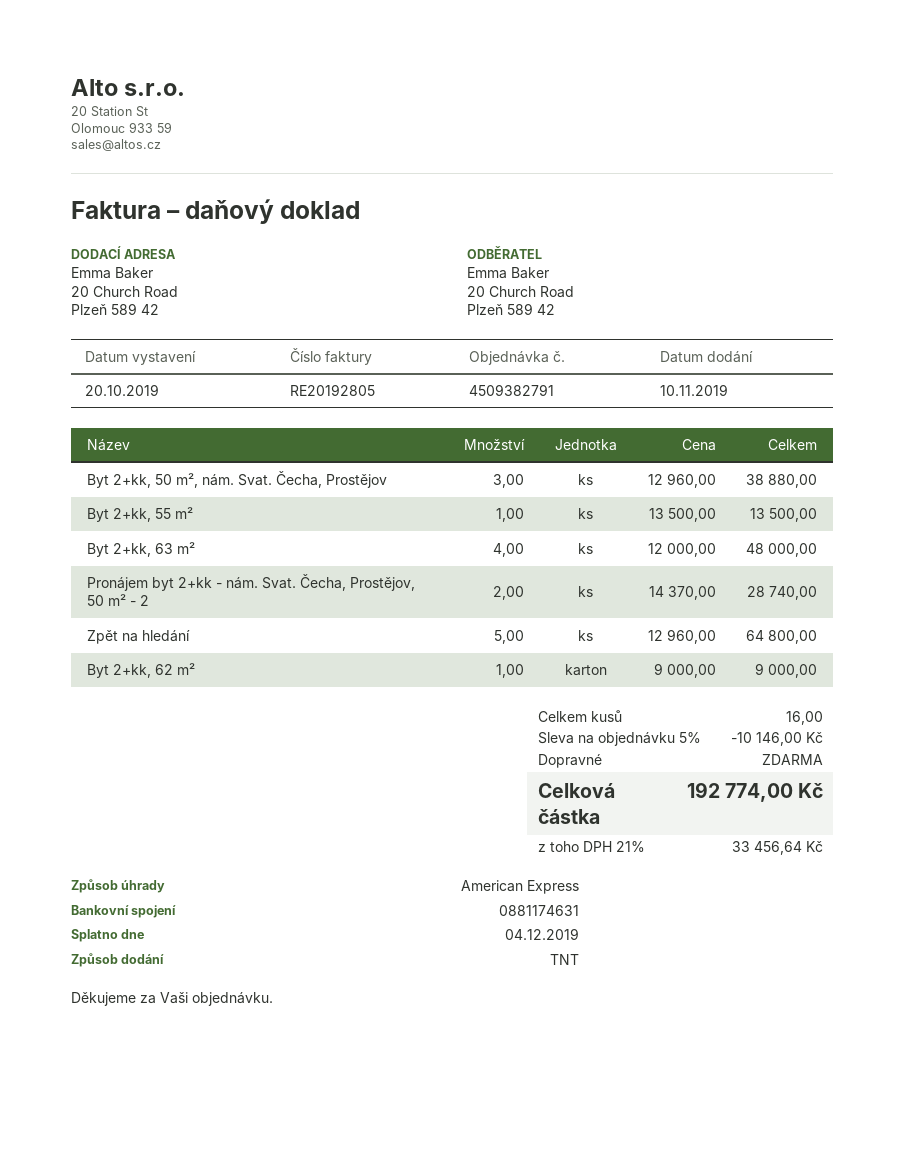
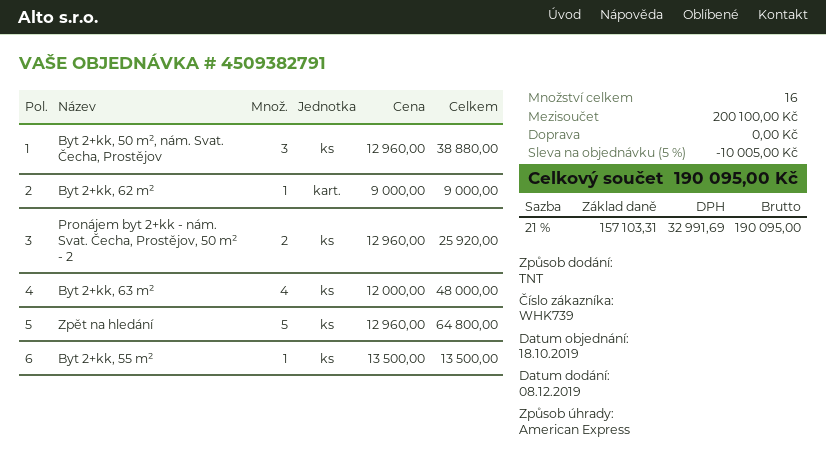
delivery date: 2019-11-10 -> 2019-12-08
Pronájem byt 2+kk - nám. Svat. Čecha, Prostějov, 50 m² - 2: 2 x 14370.00 = 28740.00 -> 2 x 12960.00 = 25920.00
discount: 5% = 10146.00 -> 5% = 10005.00
tax: 21% = 33456.64 -> 21% = 32991.69
total: 192774.00 -> 190095.00

